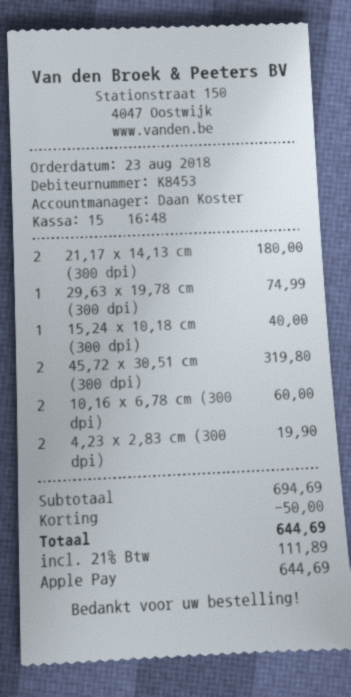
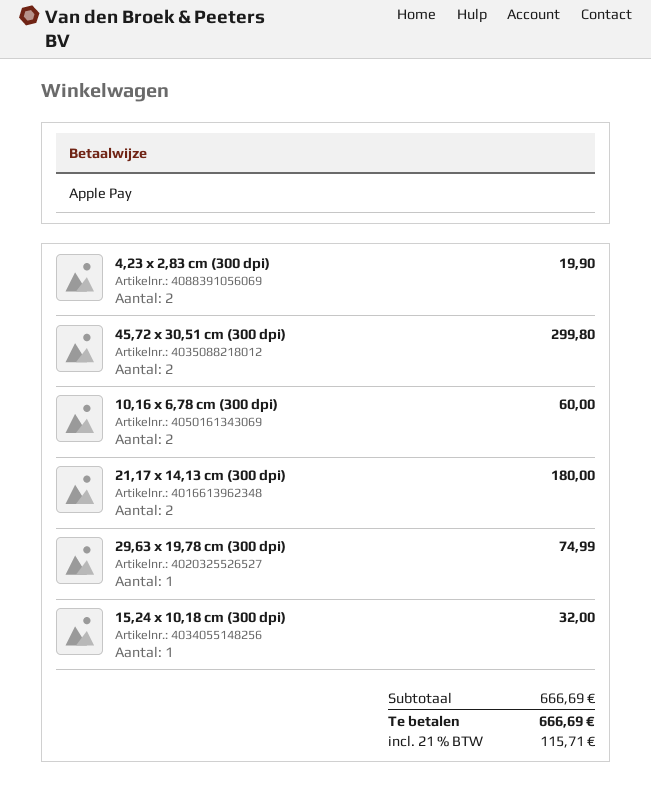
15,24 x 10,18 cm (300 dpi): 1 for 40.00 -> 1 for 32.00
45,72 x 30,51 cm (300 dpi): 2 for 319.80 -> 2 for 299.80
subtotal: 694.69 -> 666.69
discount: 50.00 -> none
tax: 21% = 111.89 -> 21% = 115.71
total: 644.69 -> 666.69

